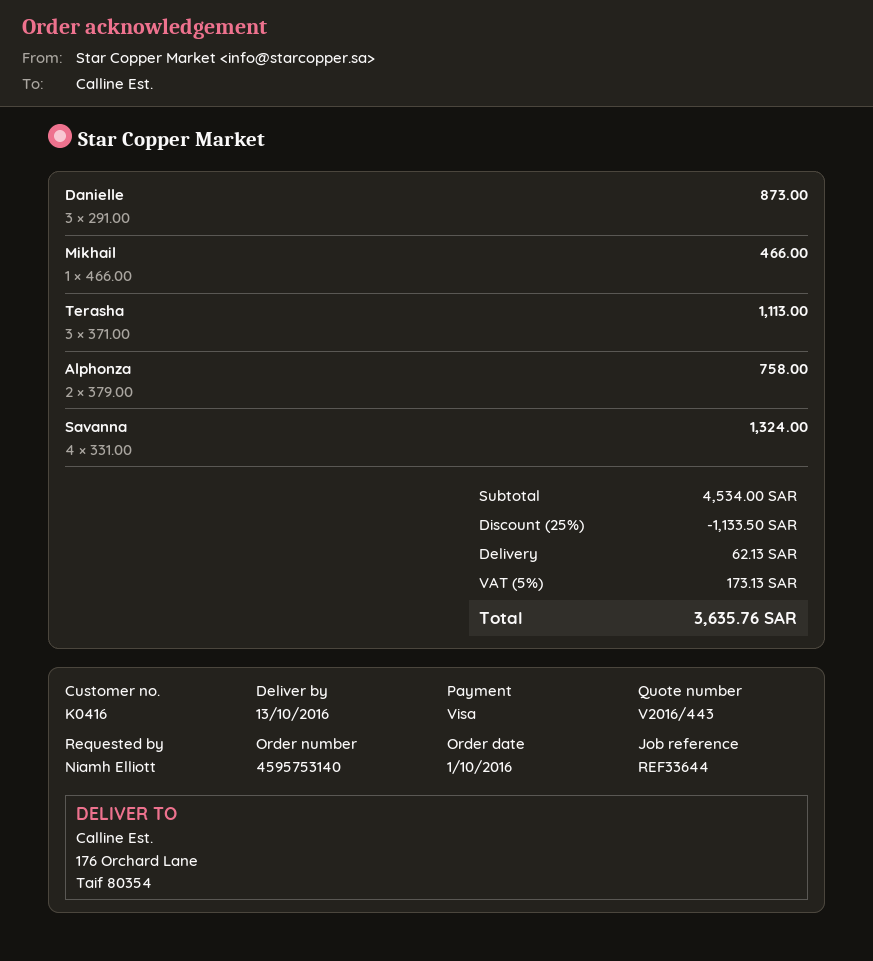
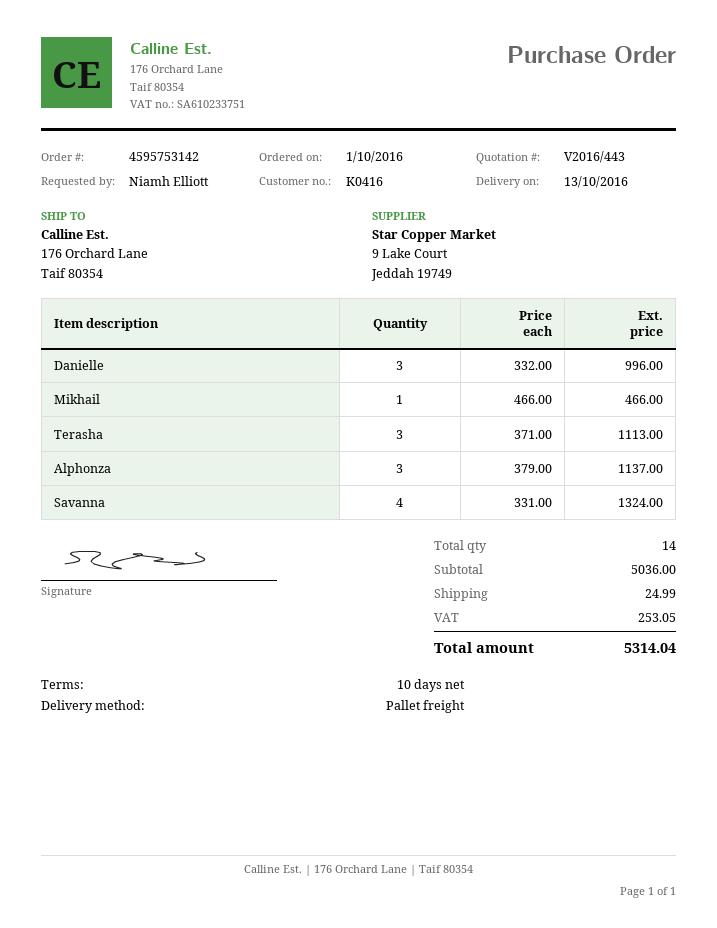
order number: 4595753140 -> 4595753142
Danielle: 3 x 291.00 = 873.00 -> 3 x 332.00 = 996.00
Alphonza: 2 x 379.00 = 758.00 -> 3 x 379.00 = 1137.00
subtotal: 4534.00 -> 5036.00
discount: 25% = 1133.50 -> none
shipping: 62.13 -> 24.99
tax: 173.13 -> 253.05
total: 3635.76 -> 5314.04

